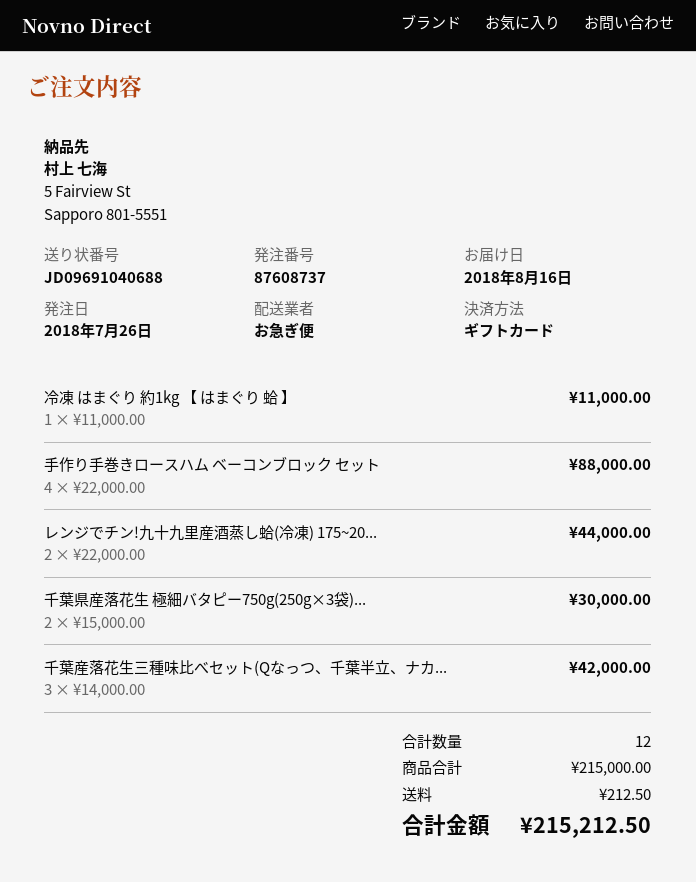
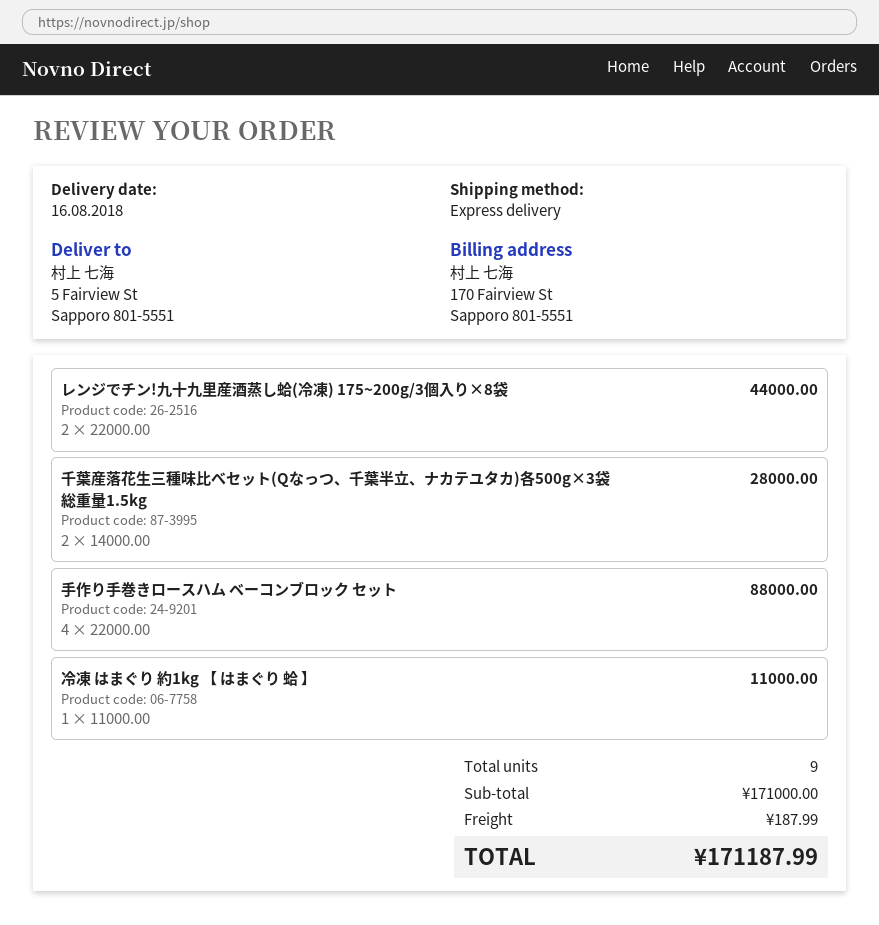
千葉県産落花生 極細バタピー750g(250g×3袋)...: 2 x 15000.00 = 30000.00 -> none
千葉産落花生三種味比べセット(Qなっつ、千葉半立、ナカ...: 3 x 14000.00 = 42000.00 -> 2 x 14000.00 = 28000.00
total quantity: 12 -> 9
subtotal: 215000.00 -> 171000.00
shipping: 212.50 -> 187.99
total: 215212.50 -> 171187.99

